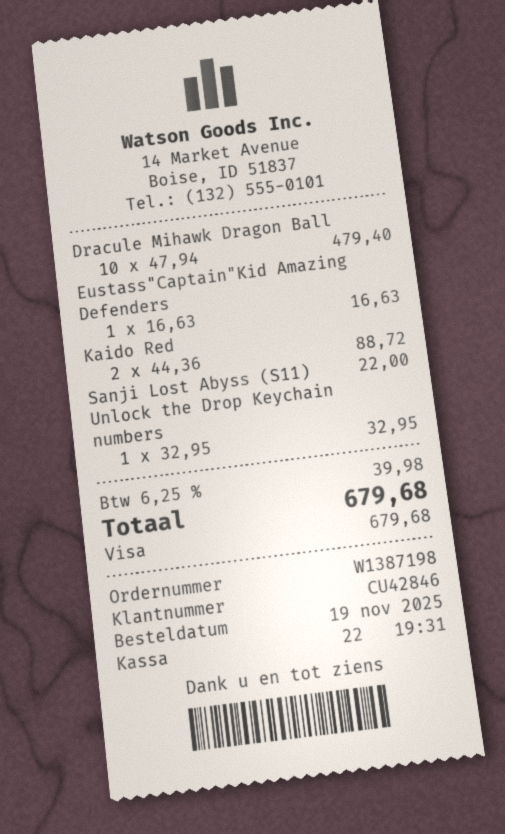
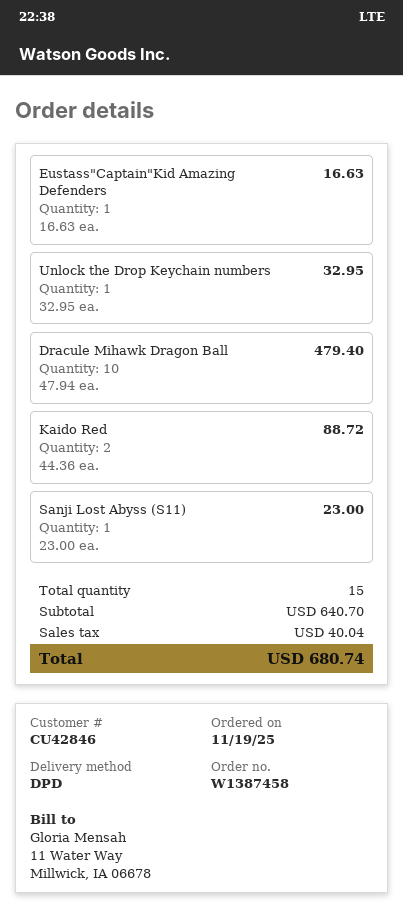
order number: W1387198 -> W1387458
Sanji Lost Abyss (S11): 1 x 22.00 = 22.00 -> 1 x 23.00 = 23.00
tax: 39.98 -> 40.04
total: 679.68 -> 680.74

